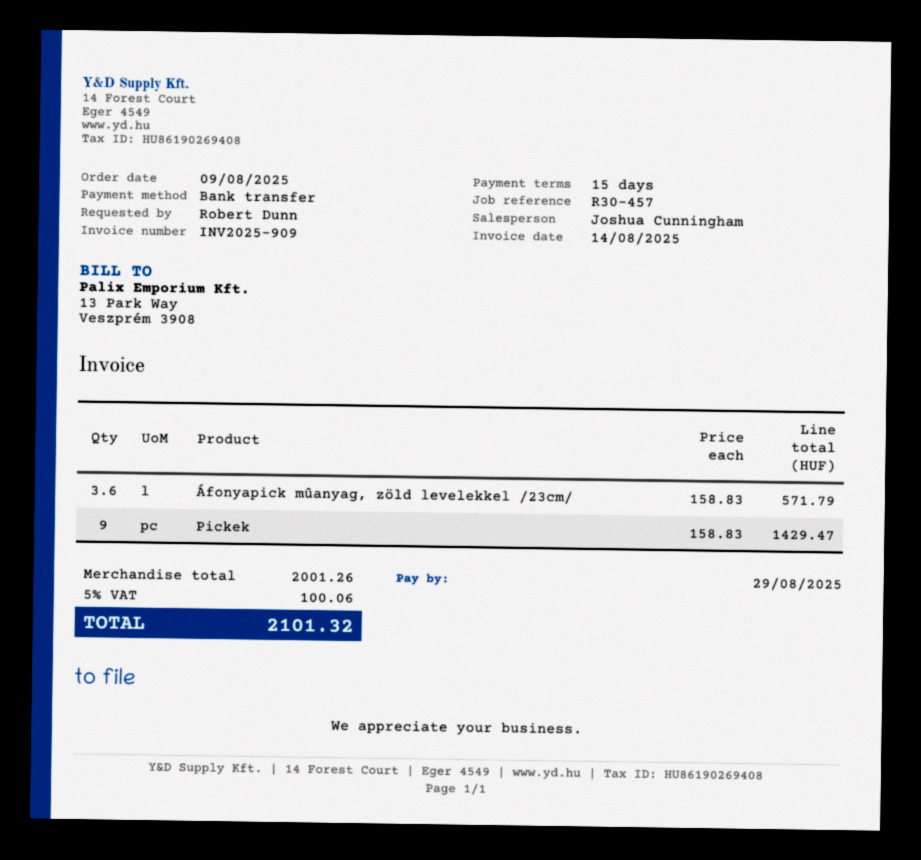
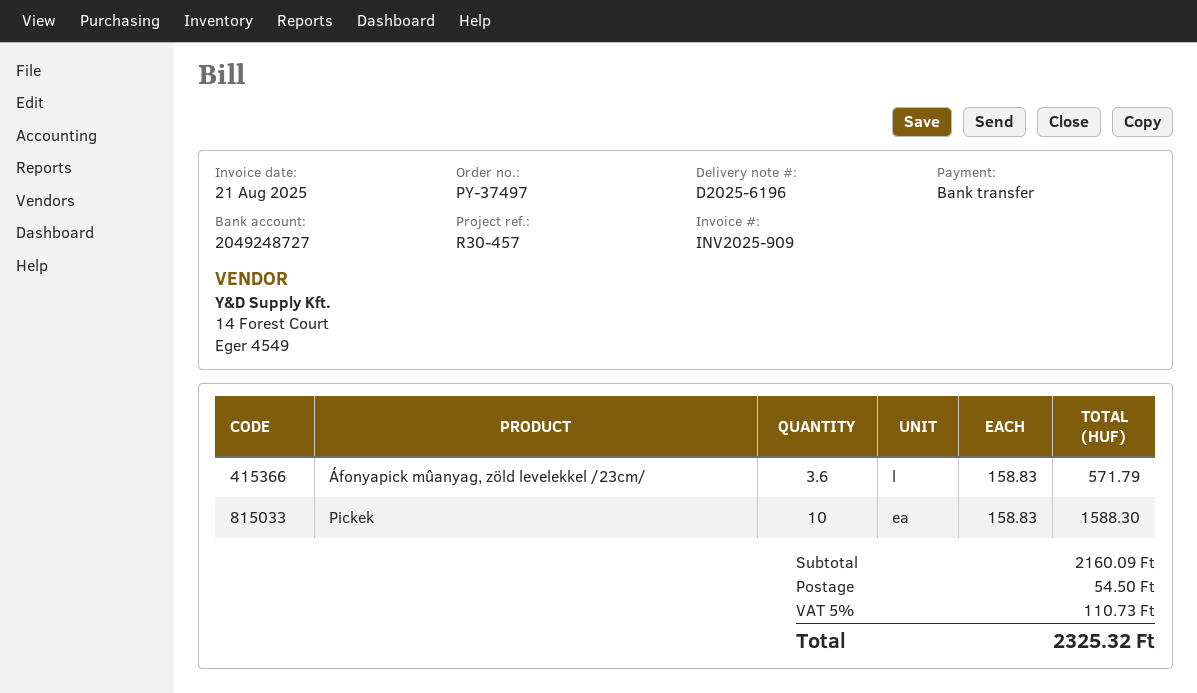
invoice date: 2025-08-14 -> 2025-08-21
Pickek: 9 x 158.83 = 1429.47 -> 10 x 158.83 = 1588.30
subtotal: 2001.26 -> 2160.09
shipping: none -> 54.50
tax: 5% = 100.06 -> 5% = 110.73
total: 2101.32 -> 2325.32

